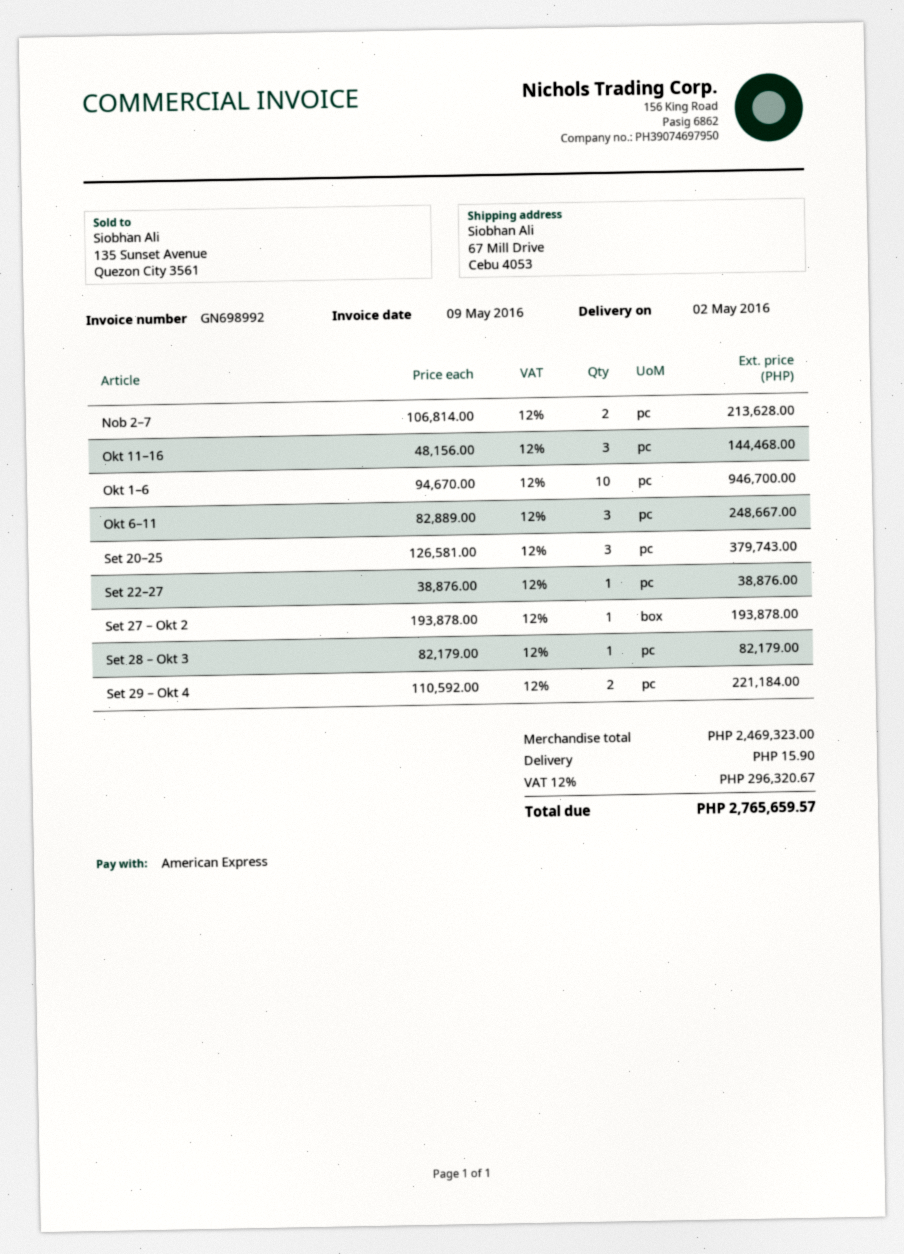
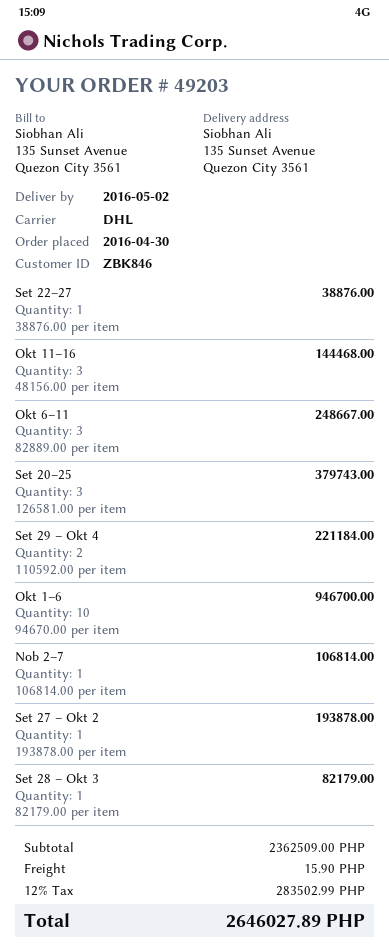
ship to: 67 Mill Drive, Cebu 4053 -> 135 Sunset Avenue, Quezon City 3561
Nob 2–7: 2 x 106814.00 = 213628.00 -> 1 x 106814.00 = 106814.00
subtotal: 2469323.00 -> 2362509.00
tax: 12% = 296320.67 -> 12% = 283502.99
total: 2765659.57 -> 2646027.89

